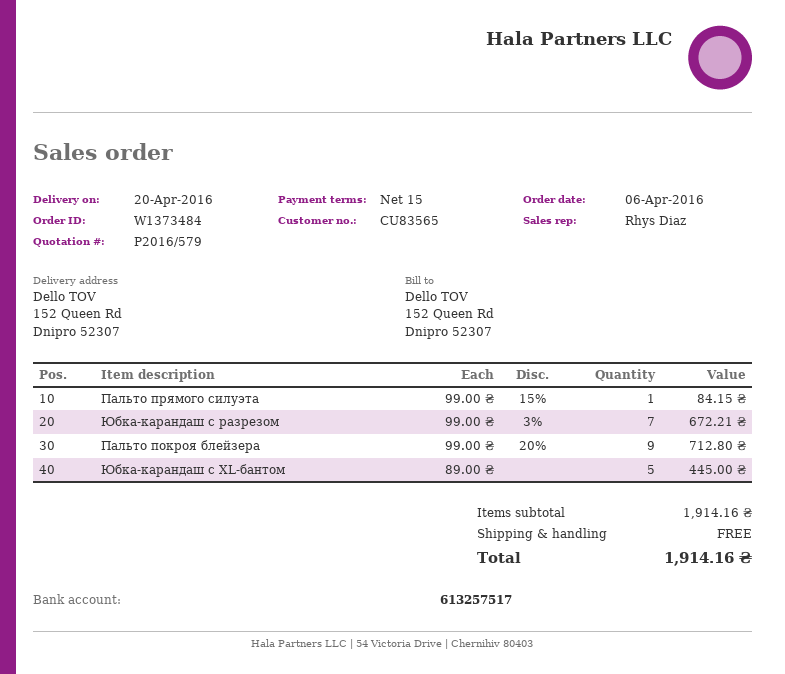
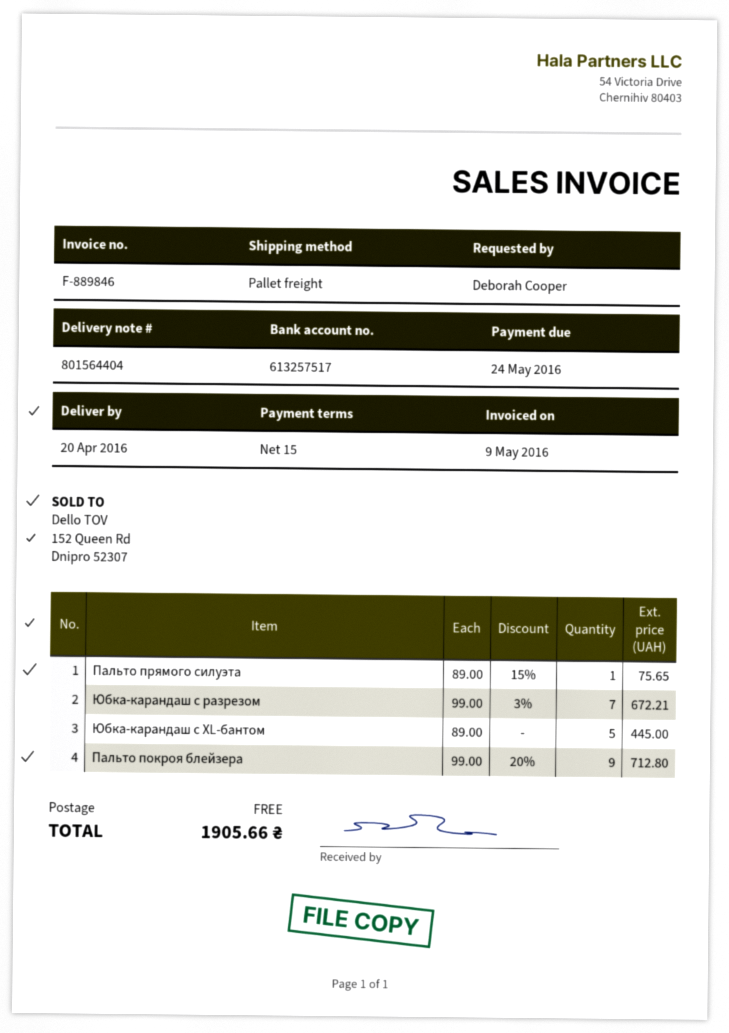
Пальто прямого силуэта: 1 x 99.00 - 15% = 84.15 -> 1 x 89.00 - 15% = 75.65
total: 1914.16 -> 1905.66

